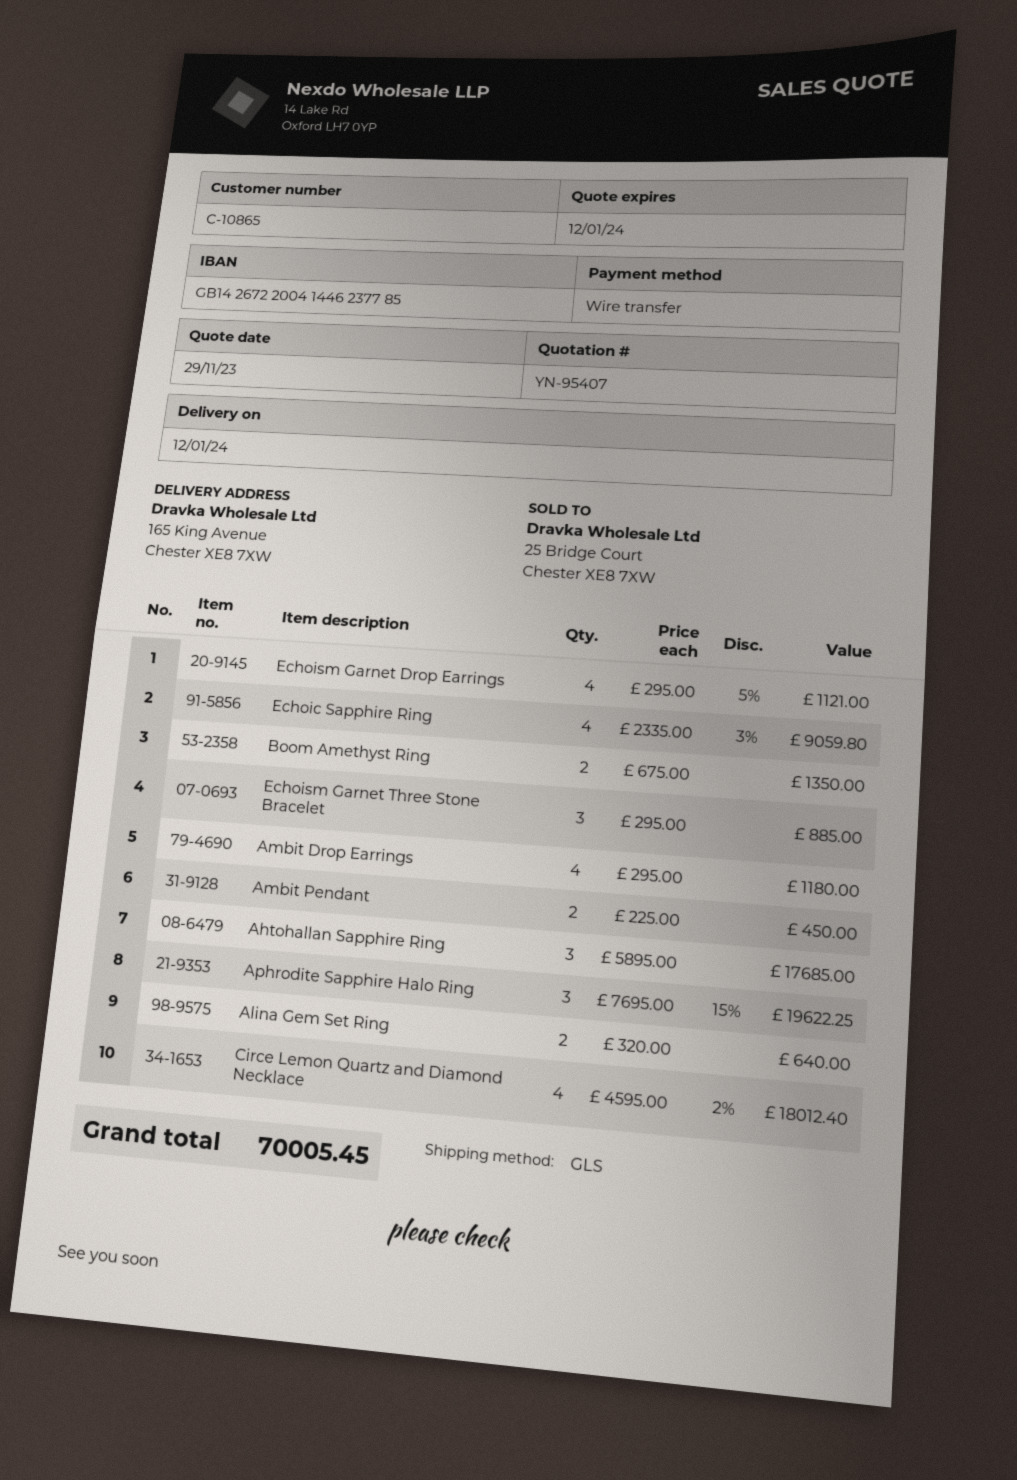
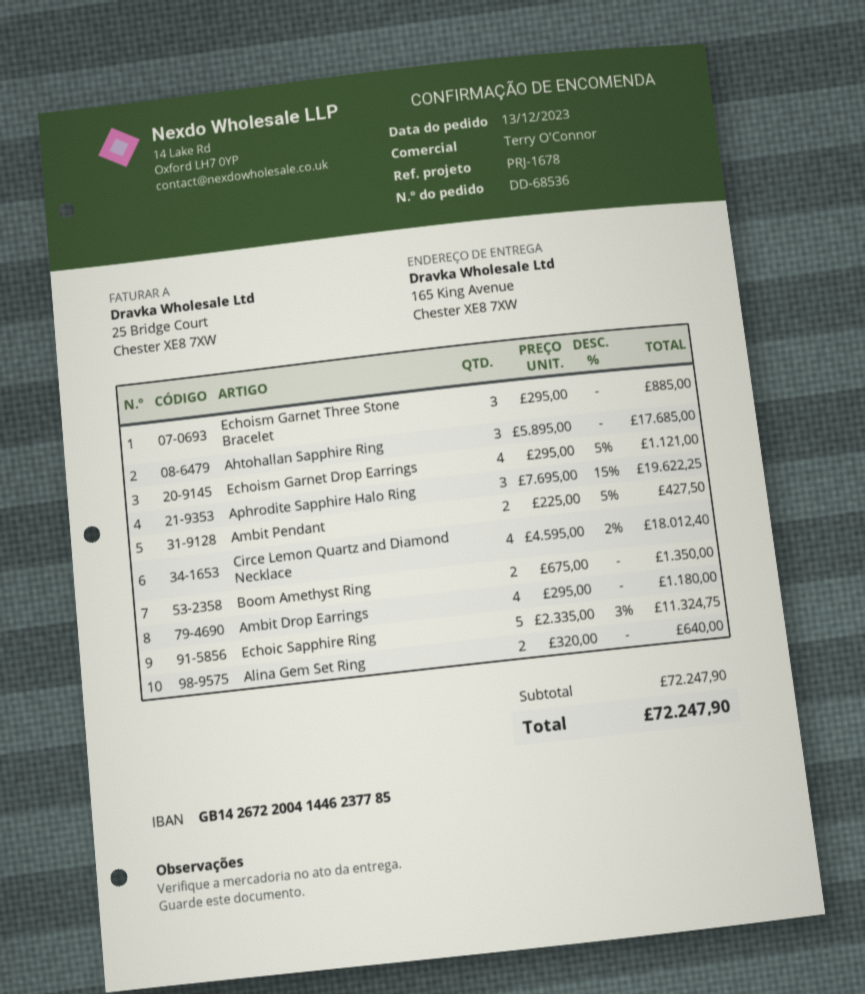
Echoic Sapphire Ring: 4 x 2335.00 - 3% = 9059.80 -> 5 x 2335.00 - 3% = 11324.75
Ambit Pendant: 2 x 225.00 = 450.00 -> 2 x 225.00 - 5% = 427.50
total: 70005.45 -> 72247.90

